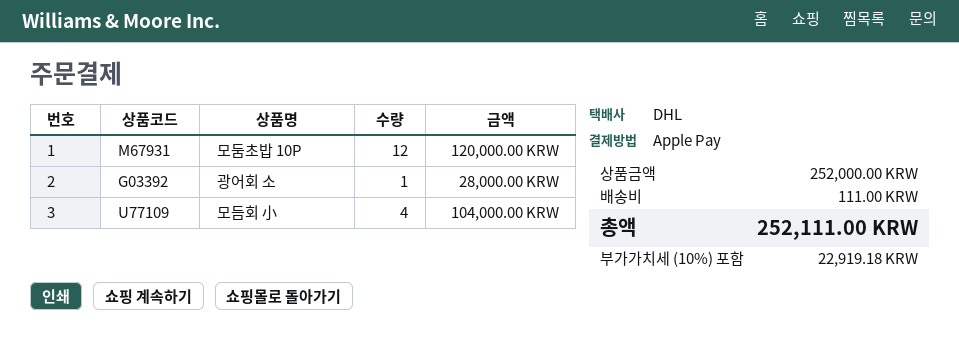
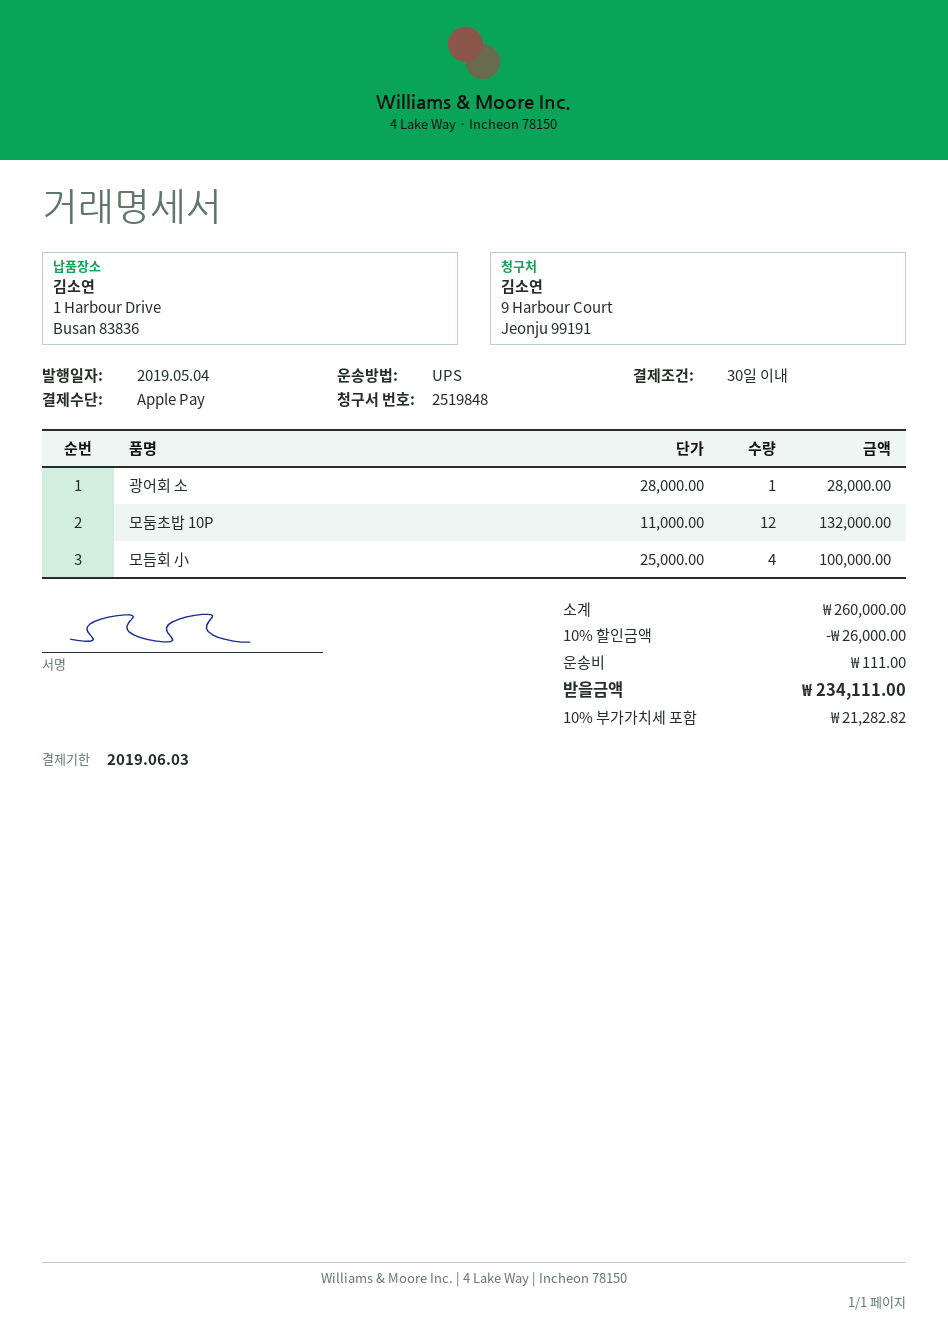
shipping method: DHL -> UPS
모둠초밥 10P: 12 for 120000.00 -> 12 for 132000.00
모듬회 小: 4 for 104000.00 -> 4 for 100000.00
subtotal: 252000.00 -> 260000.00
discount: none -> 10% = 26000.00
tax: 10% = 22919.18 -> 10% = 21282.82
total: 252111.00 -> 234111.00

